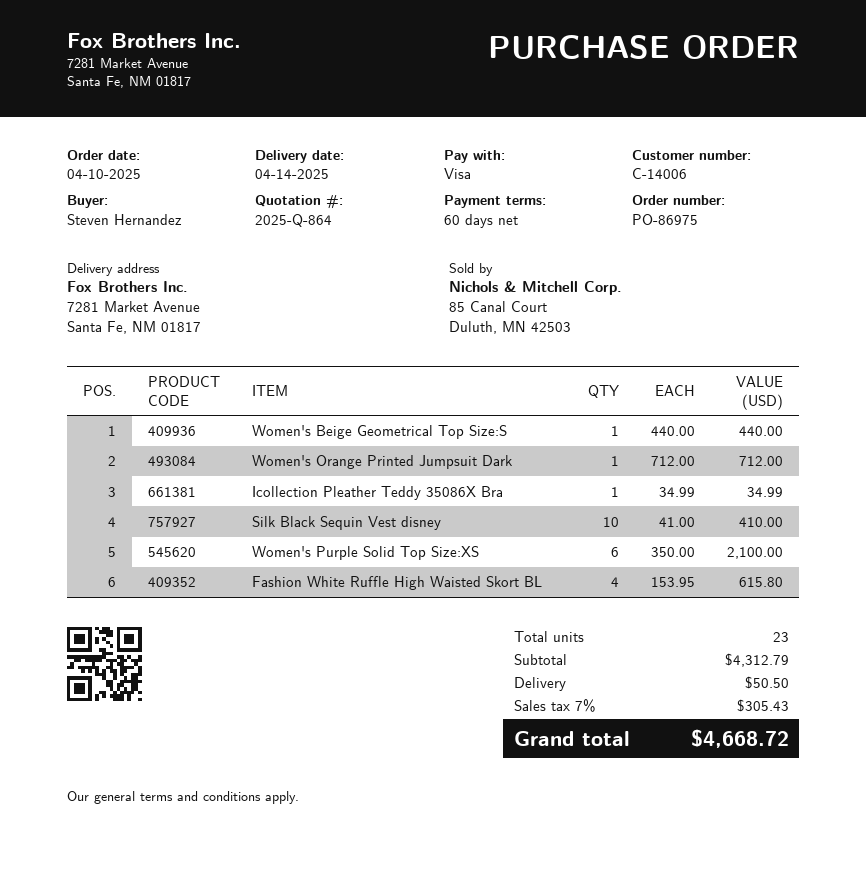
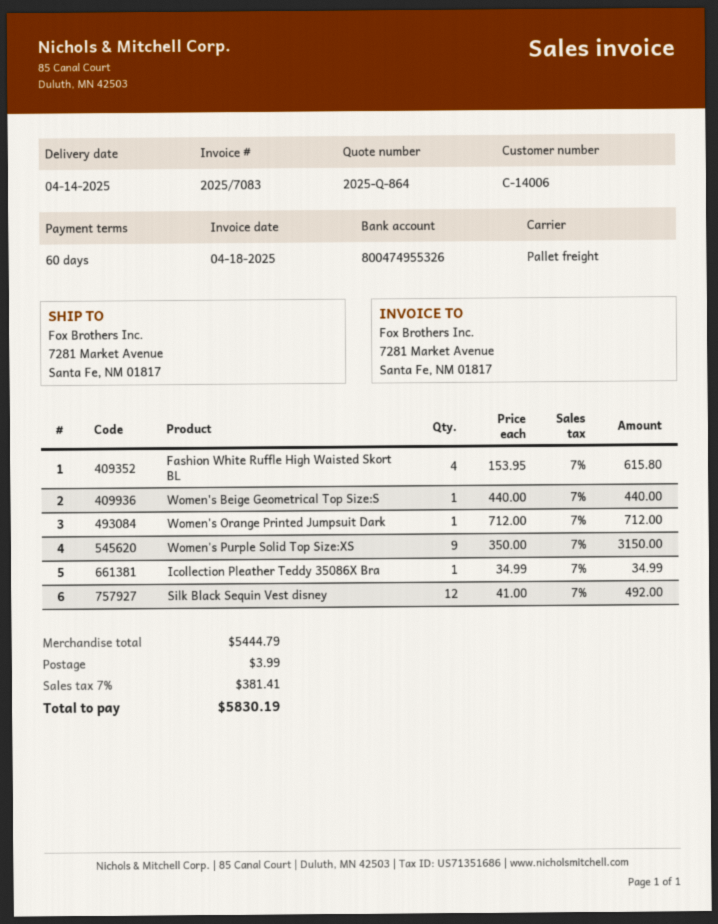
Silk Black Sequin Vest disney: 10 x 41.00 = 410.00 -> 12 x 41.00 = 492.00
Women's Purple Solid Top Size:XS: 6 x 350.00 = 2100.00 -> 9 x 350.00 = 3150.00
subtotal: 4312.79 -> 5444.79
shipping: 50.50 -> 3.99
tax: 7% = 305.43 -> 7% = 381.41
total: 4668.72 -> 5830.19

